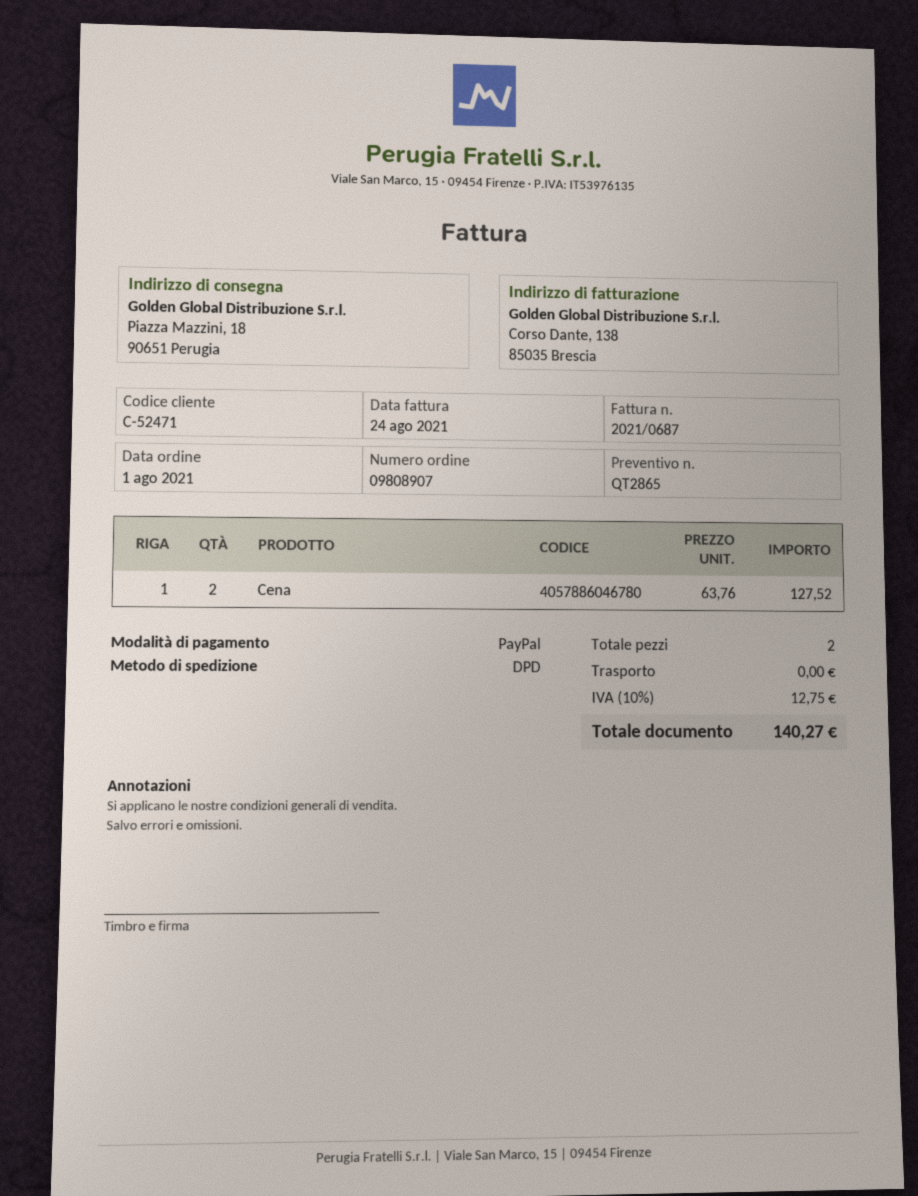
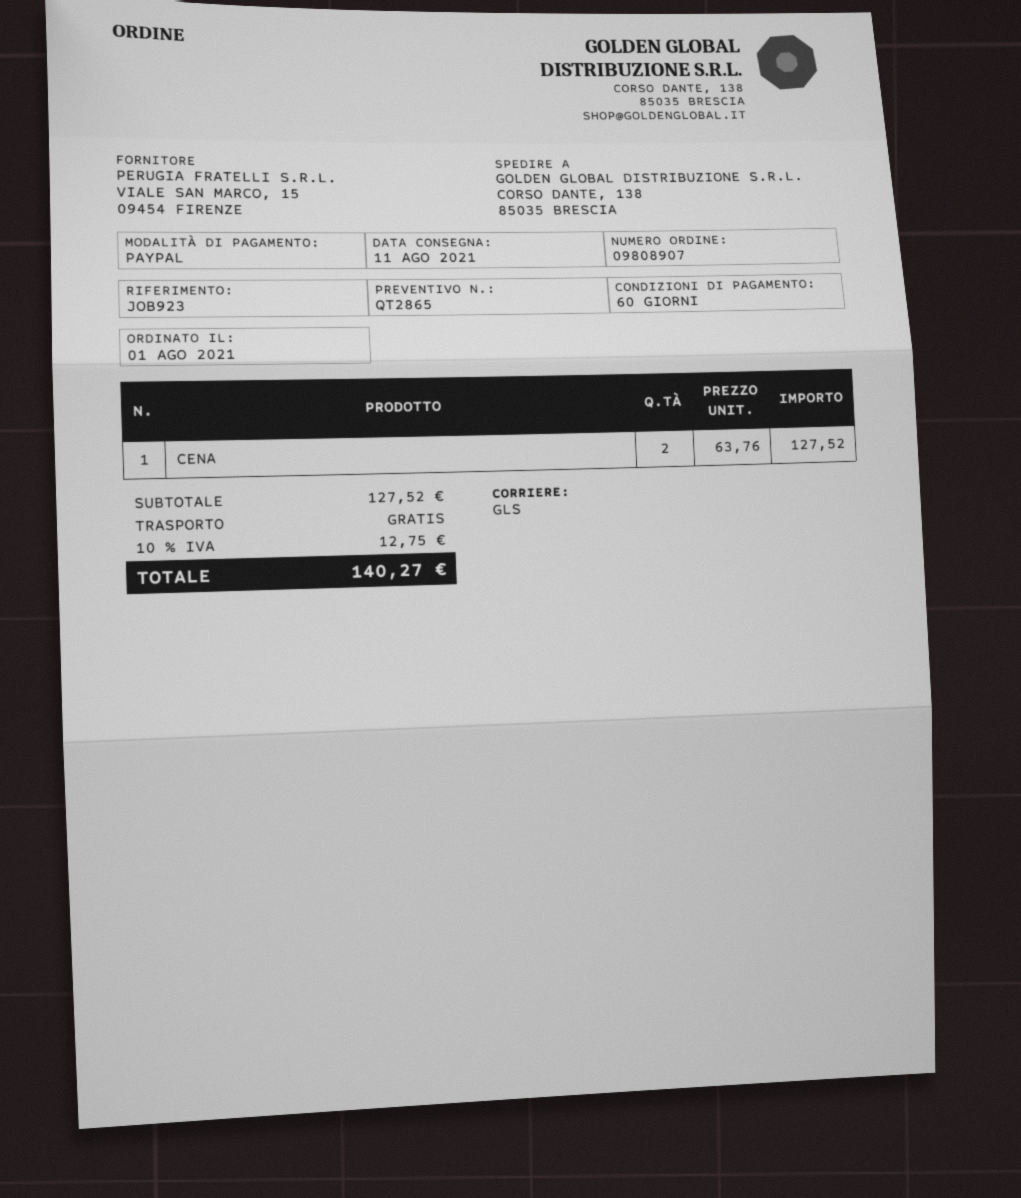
shipping method: DPD -> GLS
ship to: Piazza Mazzini, 18, 90651 Perugia -> CORSO DANTE, 138, 85035 BRESCIA

